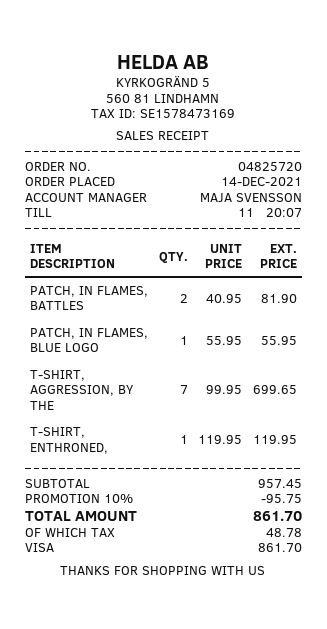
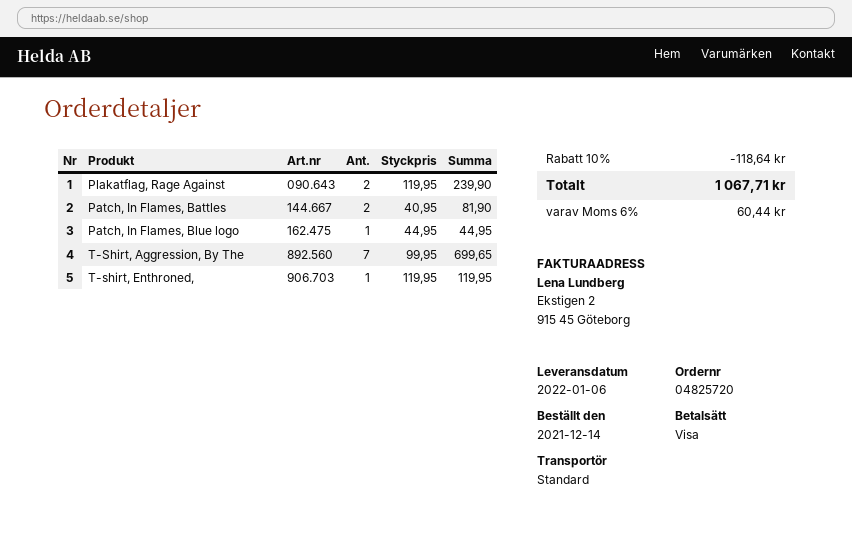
PATCH, IN FLAMES, BLUE LOGO: 1 x 55.95 = 55.95 -> 1 x 44.95 = 44.95
Plakatflag, Rage Against: none -> 2 x 119.95 = 239.90
discount: 10% = 95.75 -> 10% = 118.64
tax: 48.78 -> 60.44
total: 861.70 -> 1067.71

